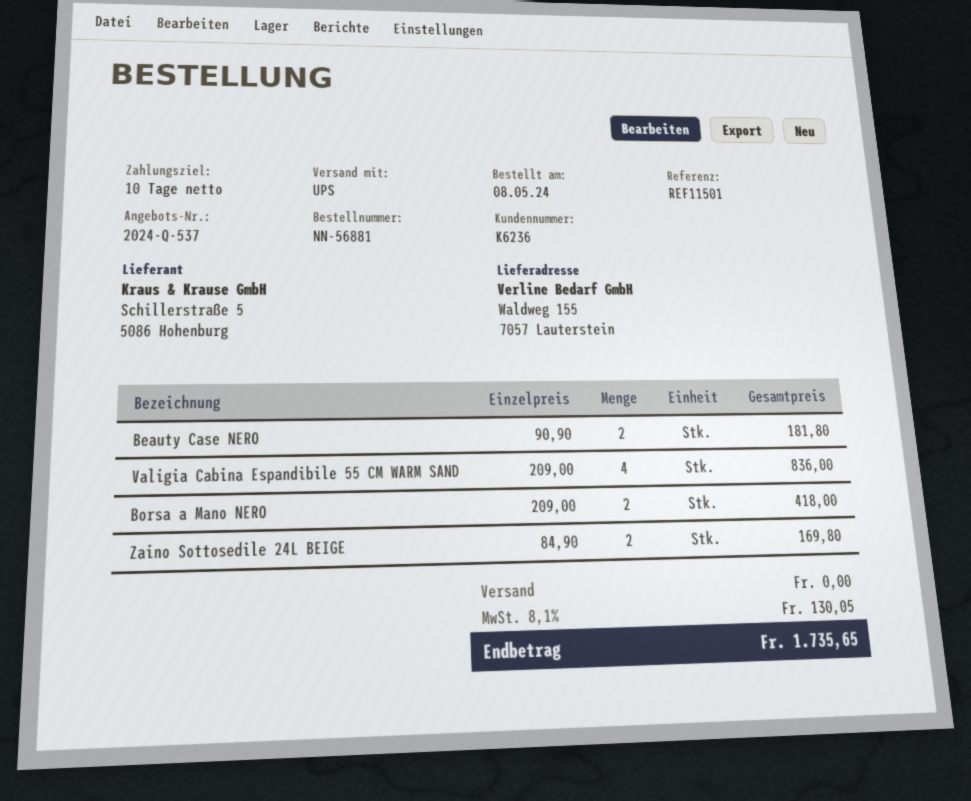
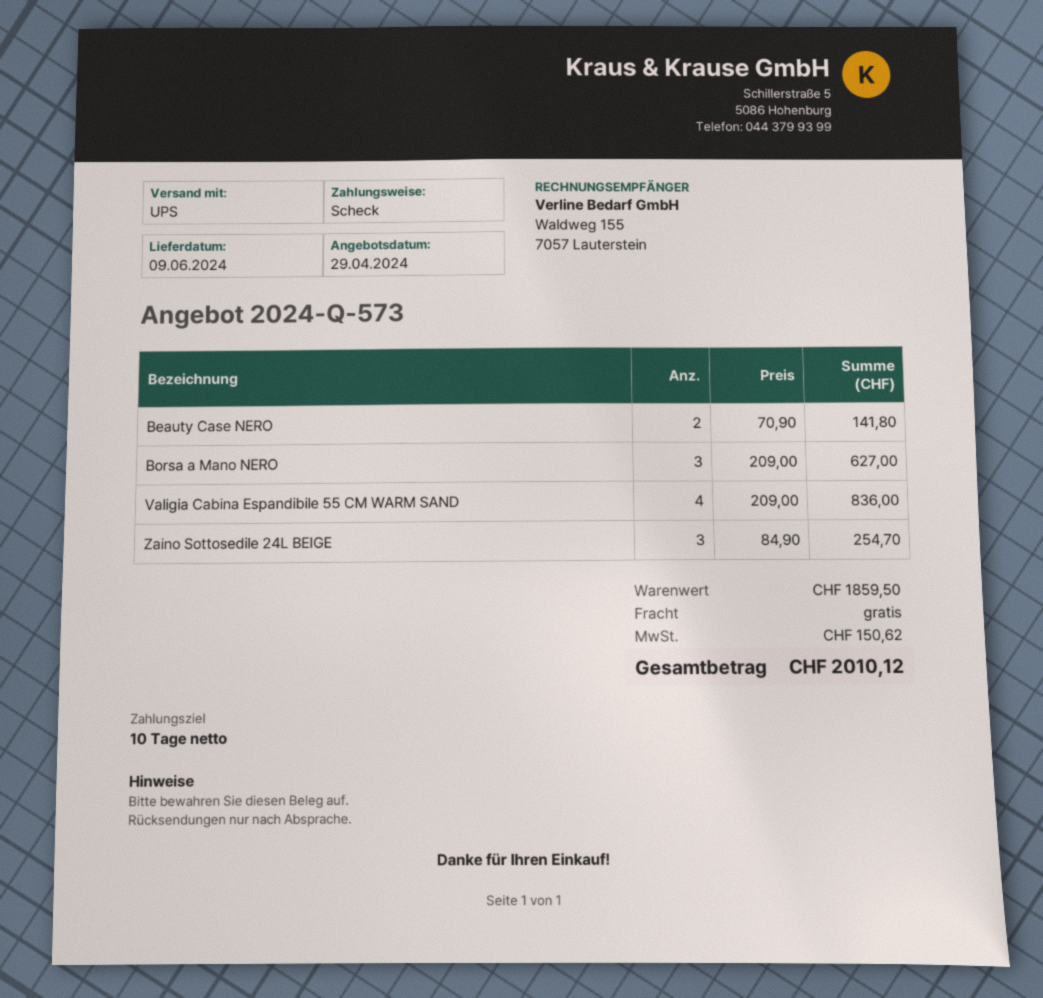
quote number: 2024-Q-537 -> 2024-Q-573
Beauty Case NERO: 2 x 90.90 = 181.80 -> 2 x 70.90 = 141.80
Borsa a Mano NERO: 2 x 209.00 = 418.00 -> 3 x 209.00 = 627.00
Zaino Sottosedile 24L BEIGE: 2 x 84.90 = 169.80 -> 3 x 84.90 = 254.70
tax: 130.05 -> 150.62
total: 1735.65 -> 2010.12

